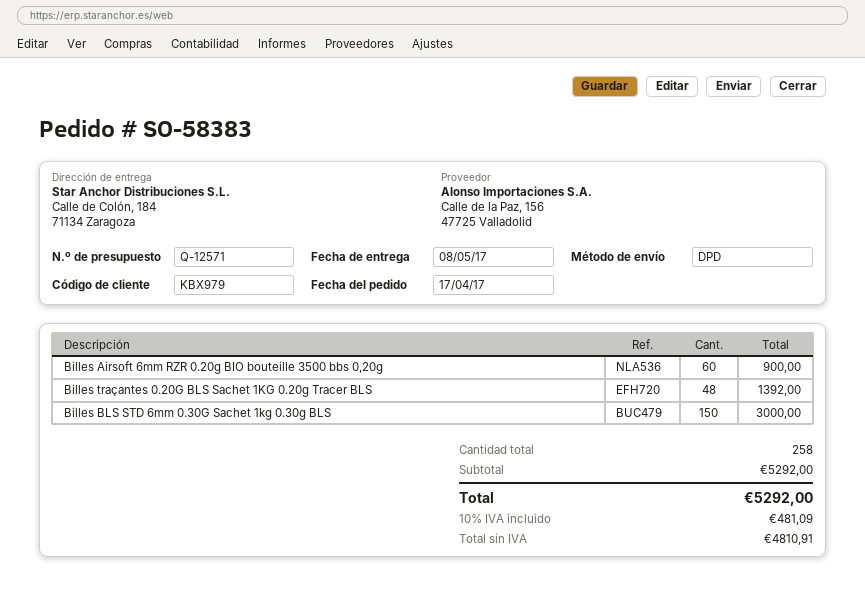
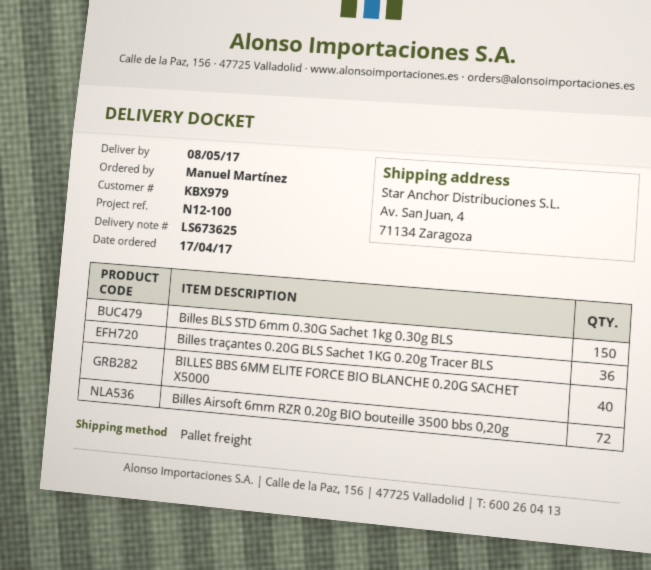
shipping method: DPD -> pallet freight
ship to: Calle de Colón, 184, 71134 Zaragoza -> Av. San Juan, 4, 71134 Zaragoza
Billes Airsoft 6mm RZR 0.20g BIO bouteille 3500 bbs 0,20g: 60 -> 72
Billes traçantes 0.20G BLS Sachet 1KG 0.20g Tracer BLS: 48 -> 36
BILLES BBS 6MM ELITE FORCE BIO BLANCHE 0.20G SACHET X5000: none -> 40

